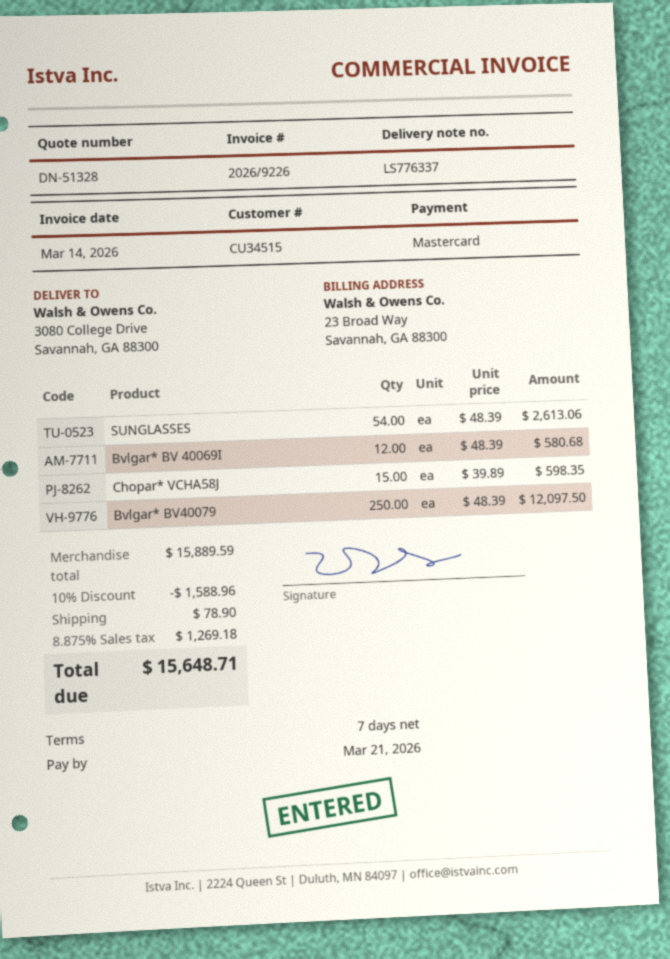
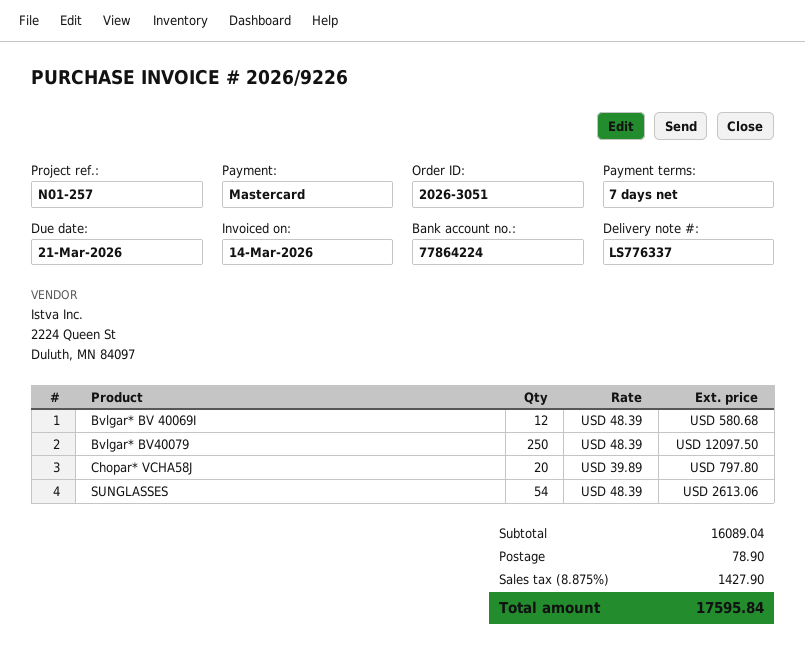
Chopar* VCHA58J: 15 x 39.89 = 598.35 -> 20 x 39.89 = 797.80
subtotal: 15889.59 -> 16089.04
discount: 10% = 1588.96 -> none
tax: 8.875% = 1269.18 -> 8.875% = 1427.90
total: 15648.71 -> 17595.84

